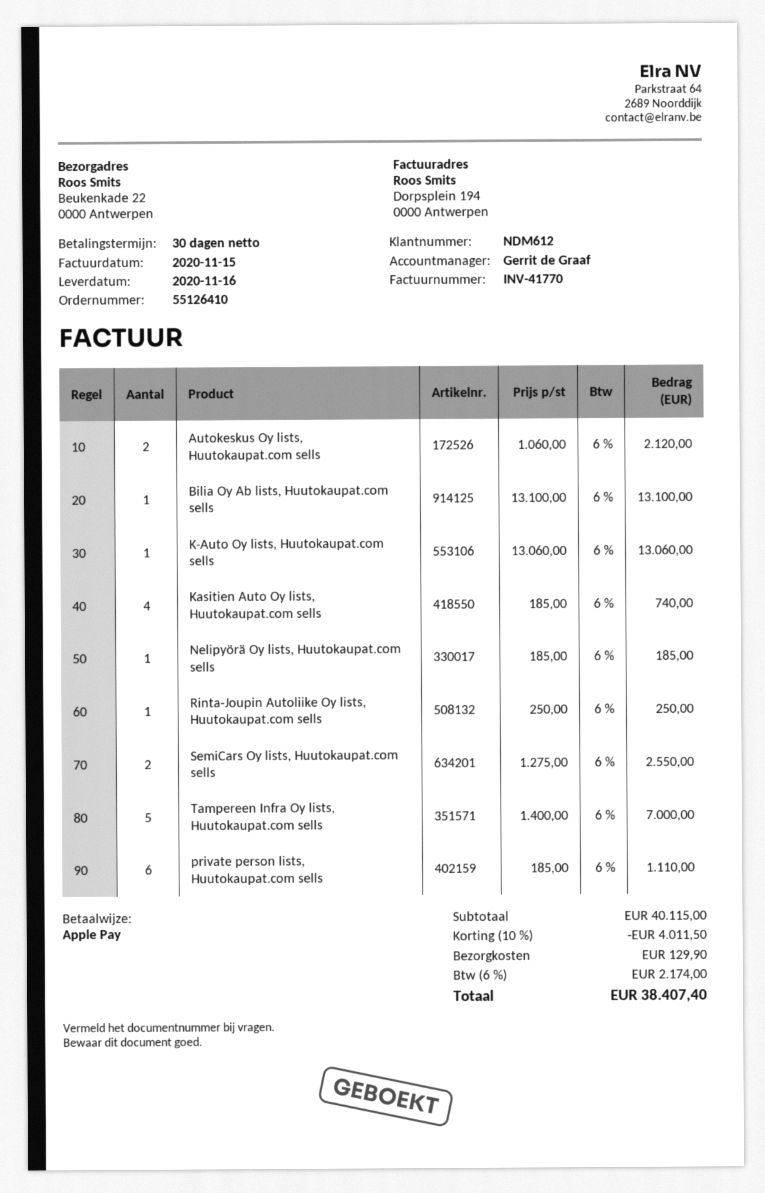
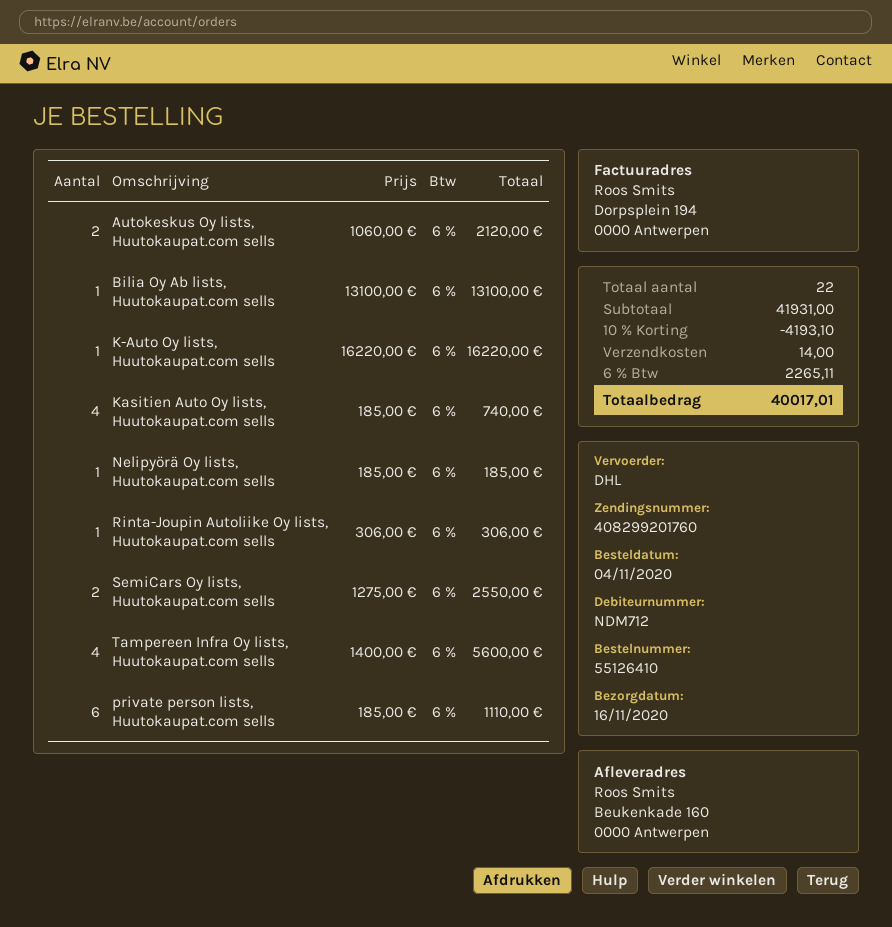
customer number: NDM612 -> NDM712
ship to: Beukenkade 22, 0000 Antwerpen -> Beukenkade 160, 0000 Antwerpen
K-Auto Oy lists, Huutokaupat.com sells: 1 x 13060.00 = 13060.00 -> 1 x 16220.00 = 16220.00
Rinta-Joupin Autoliike Oy lists, Huutokaupat.com sells: 1 x 250.00 = 250.00 -> 1 x 306.00 = 306.00
Tampereen Infra Oy lists, Huutokaupat.com sells: 5 x 1400.00 = 7000.00 -> 4 x 1400.00 = 5600.00
subtotal: 40115.00 -> 41931.00
discount: 10% = 4011.50 -> 10% = 4193.10
shipping: 129.90 -> 14.00
tax: 6% = 2174.00 -> 6% = 2265.11
total: 38407.40 -> 40017.01

